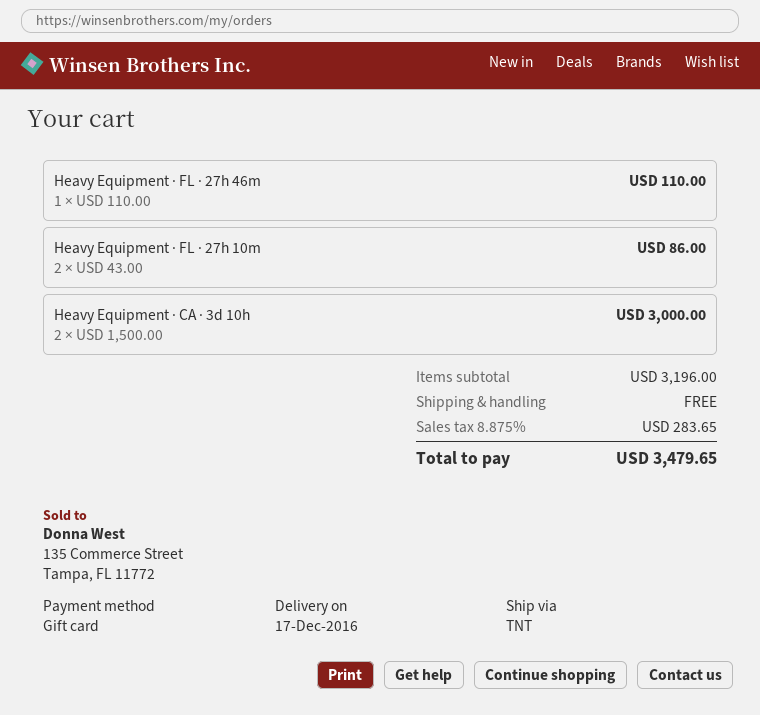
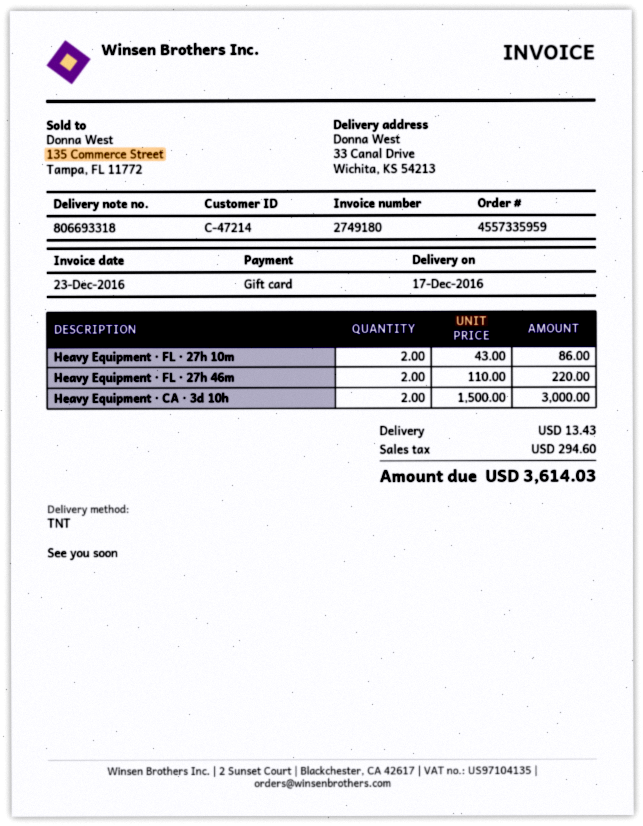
Heavy Equipment · FL · 27h 46m: 1 x 110.00 = 110.00 -> 2 x 110.00 = 220.00
shipping: 0.00 -> 13.43
tax: 283.65 -> 294.60
total: 3479.65 -> 3614.03

